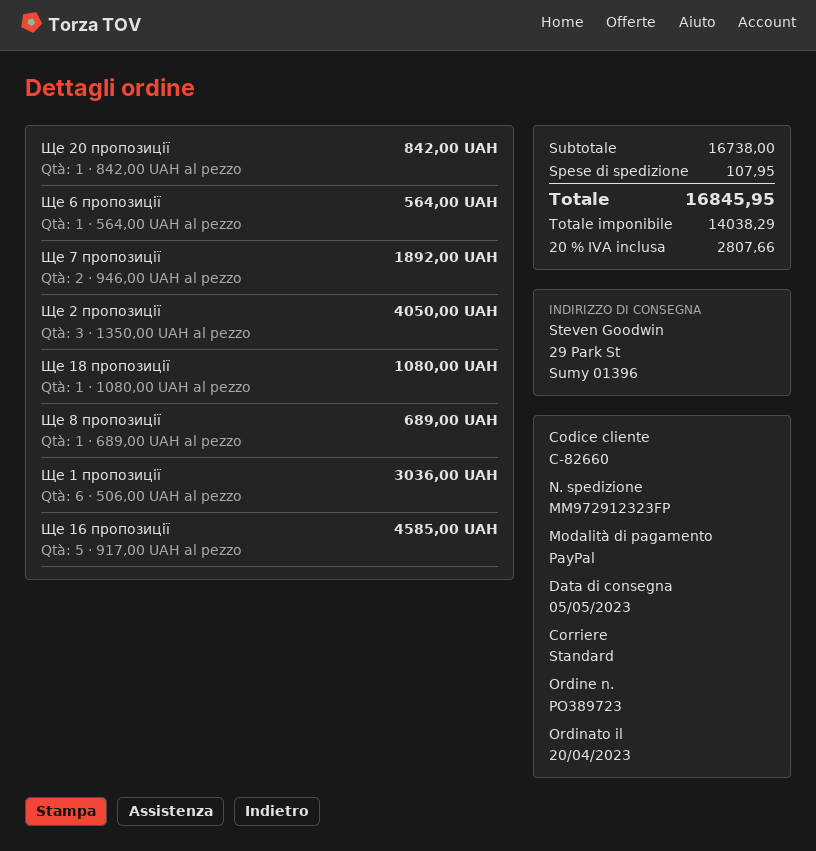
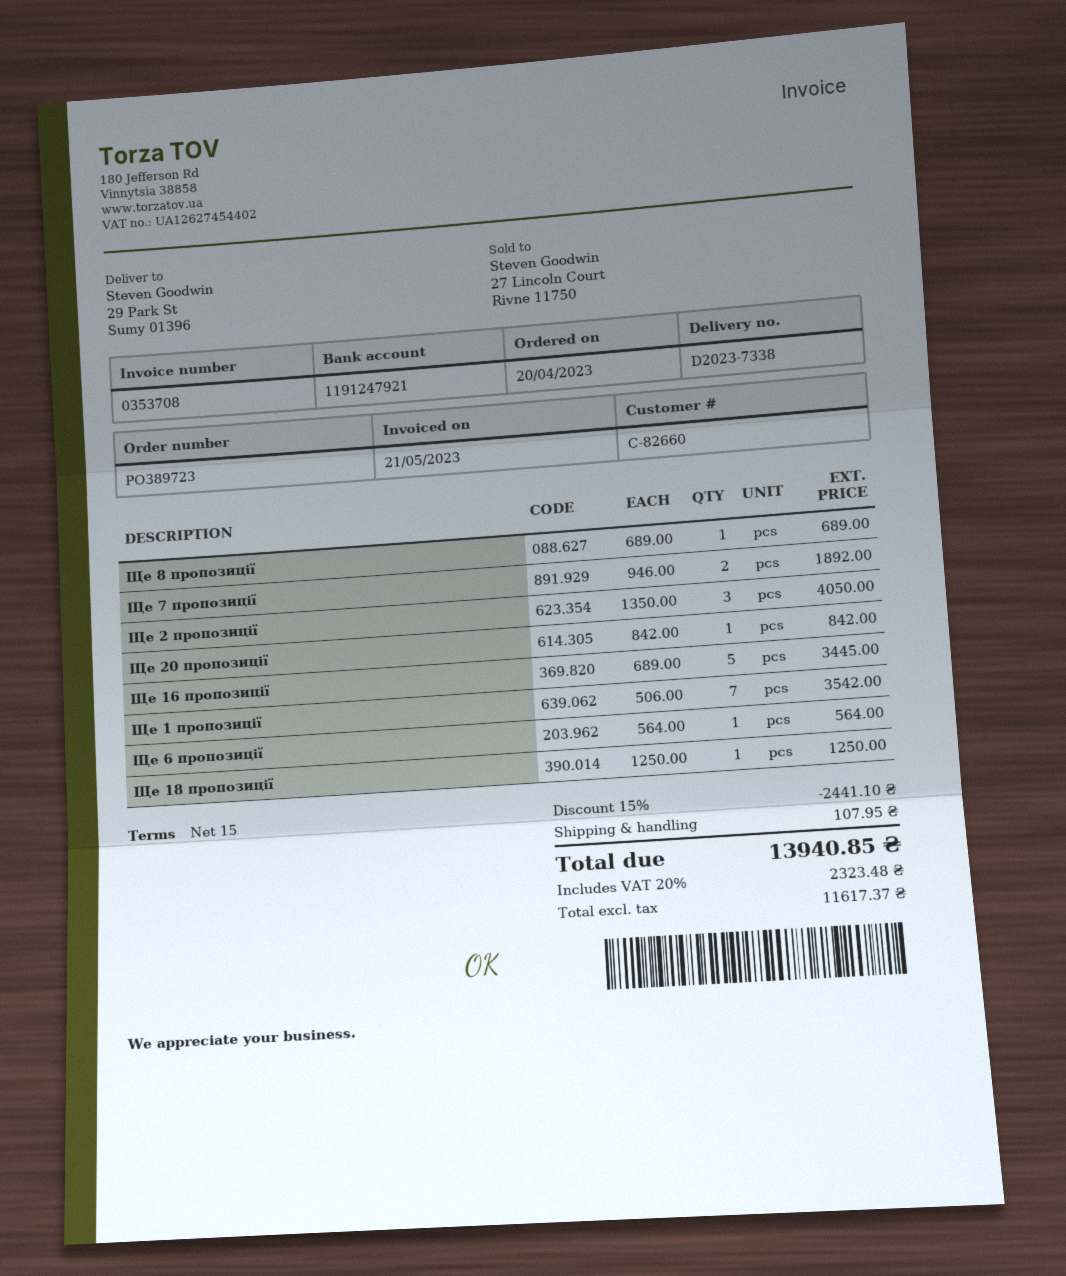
Ще 18 пропозиції: 1 x 1080.00 = 1080.00 -> 1 x 1250.00 = 1250.00
Ще 1 пропозиції: 6 x 506.00 = 3036.00 -> 7 x 506.00 = 3542.00
Ще 16 пропозиції: 5 x 917.00 = 4585.00 -> 5 x 689.00 = 3445.00
discount: none -> 15% = 2441.10
net: 14038.29 -> 11617.37
tax: 20% = 2807.66 -> 20% = 2323.48
total: 16845.95 -> 13940.85

